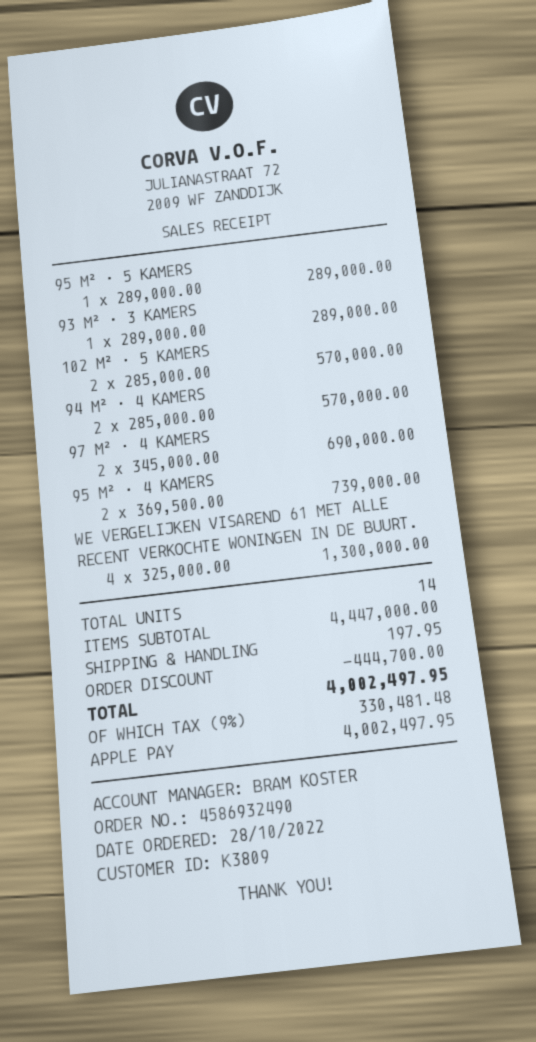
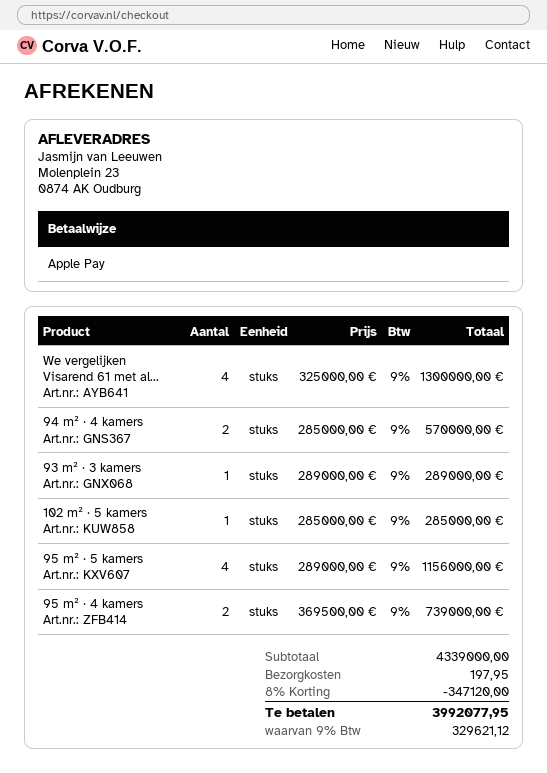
95 M² · 5 KAMERS: 1 x 289000.00 = 289000.00 -> 4 x 289000.00 = 1156000.00
102 M² · 5 KAMERS: 2 x 285000.00 = 570000.00 -> 1 x 285000.00 = 285000.00
97 M² · 4 KAMERS: 2 x 345000.00 = 690000.00 -> none
subtotal: 4447000.00 -> 4339000.00
discount: 444700.00 -> 347120.00
tax: 9% = 330481.48 -> 9% = 329621.12
total: 4002497.95 -> 3992077.95

